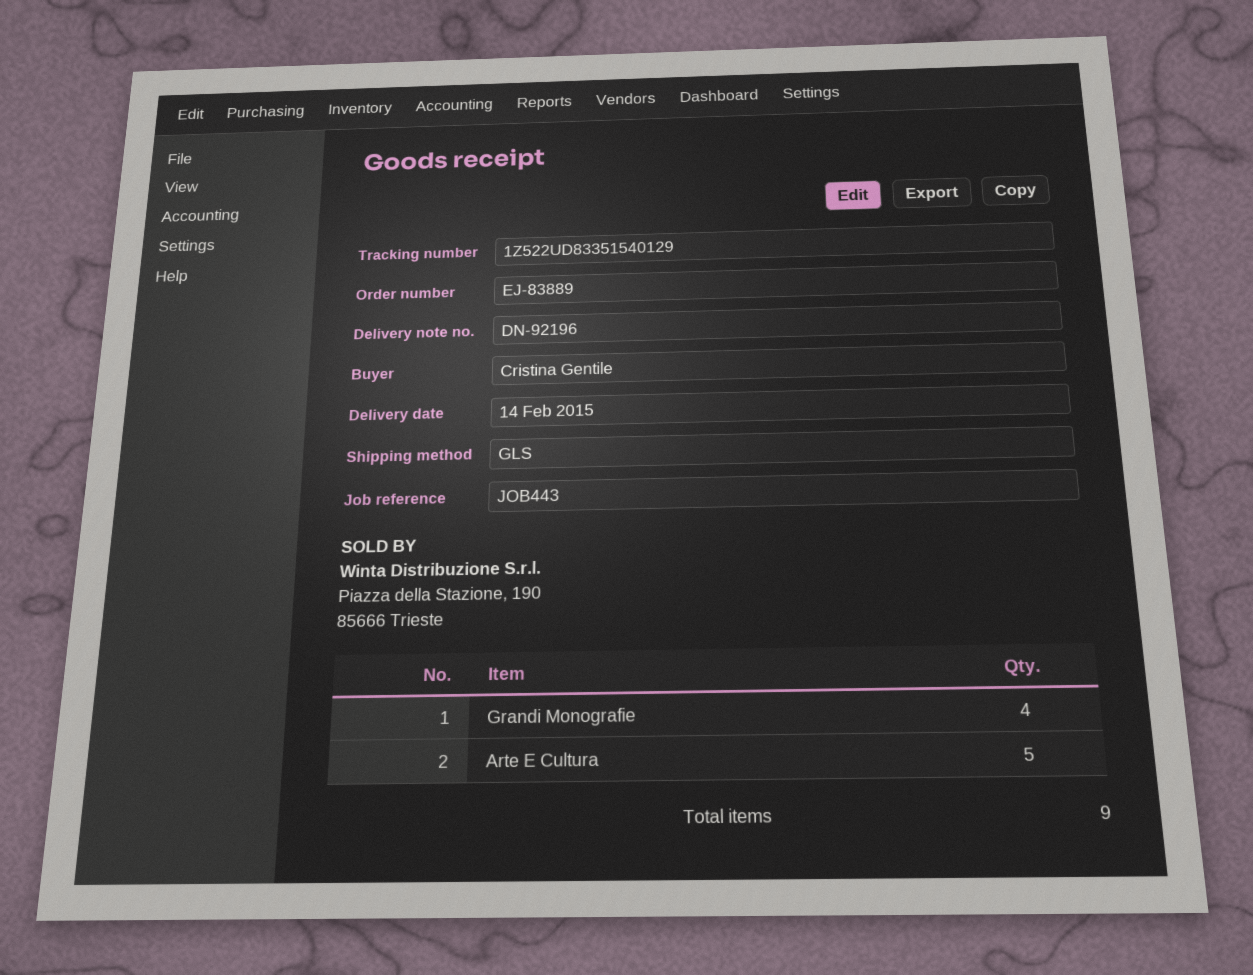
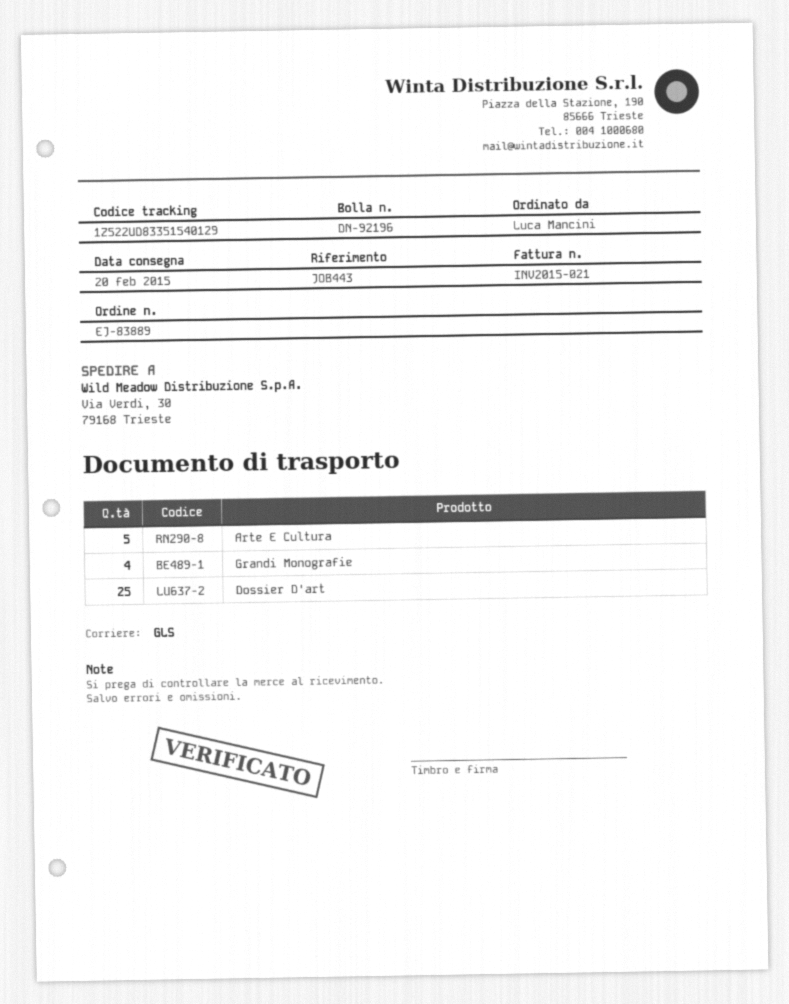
delivery date: 2015-02-14 -> 2015-02-20
ordered by: Cristina Gentile -> Luca Mancini
Dossier D'art: none -> 25

